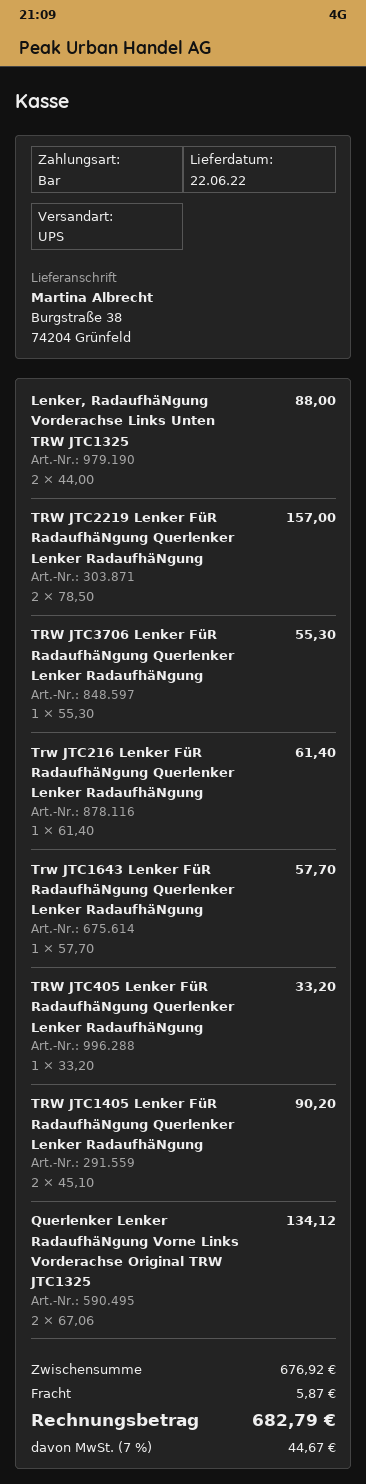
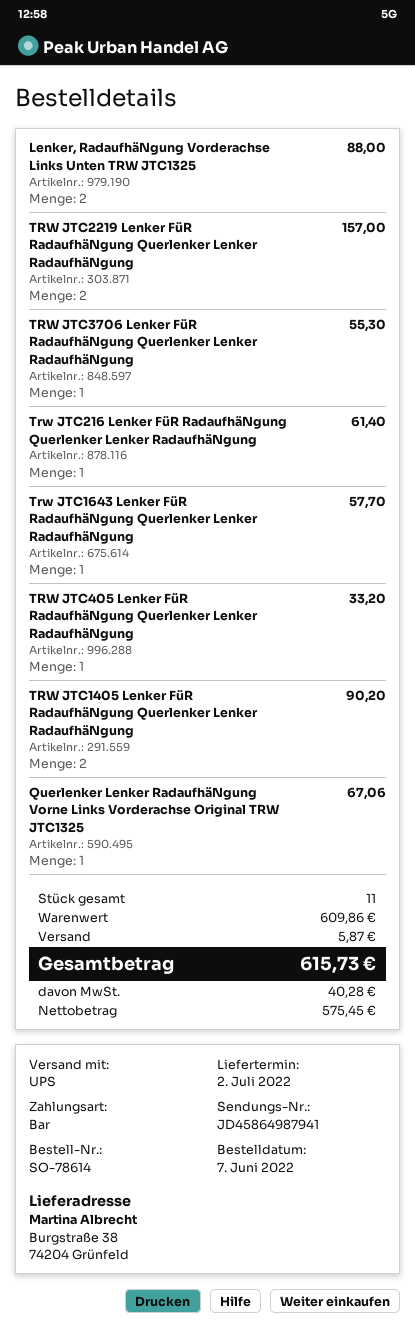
delivery date: 2022-06-22 -> 2022-07-02
Querlenker Lenker RadaufhäNgung Vorne Links Vorderachse Original TRW JTC1325: 2 for 134.12 -> 1 for 67.06
subtotal: 676.92 -> 609.86
tax: 44.67 -> 40.28
total: 682.79 -> 615.73

